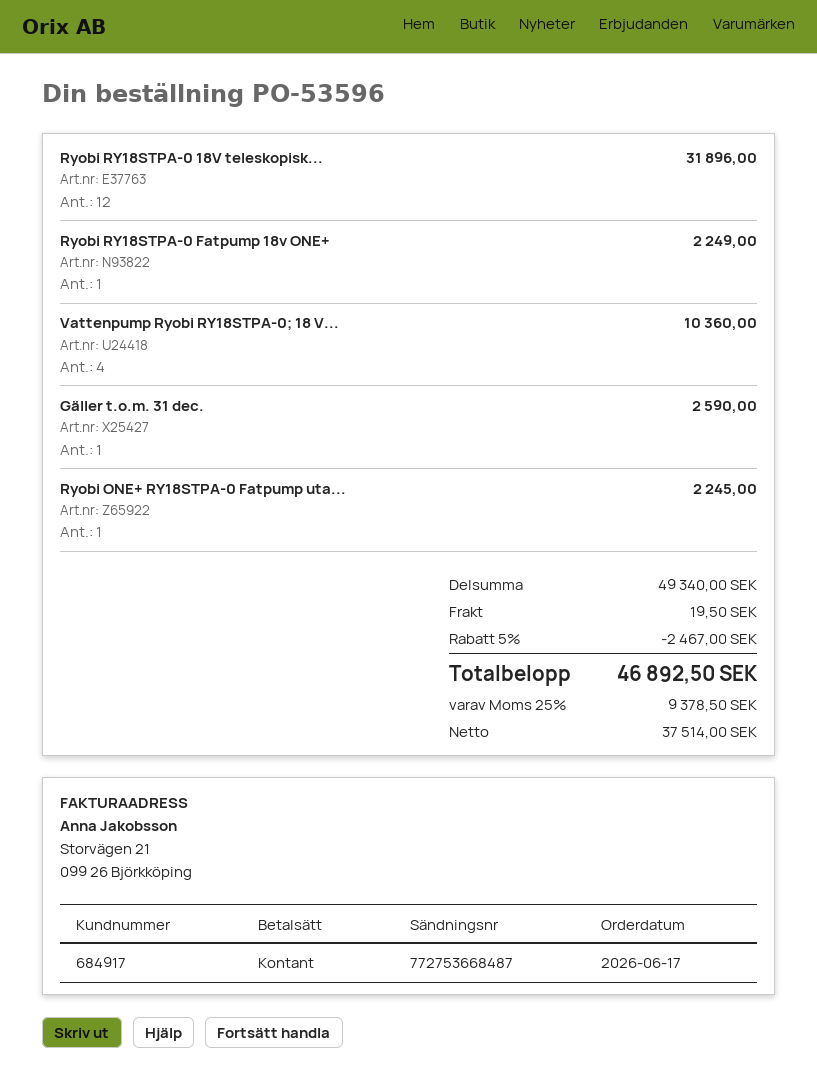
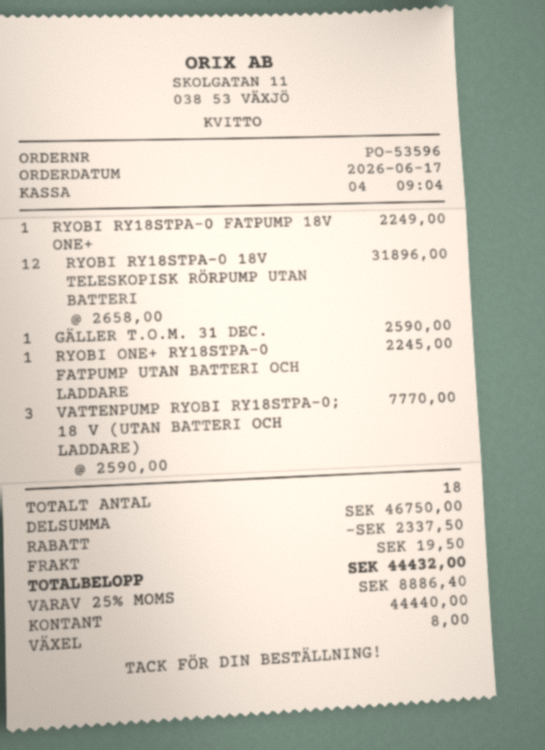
Vattenpump Ryobi RY18STPA-0; 18 V...: 4 for 10360.00 -> 3 for 7770.00
subtotal: 49340.00 -> 46750.00
discount: 2467.00 -> 2337.50
tax: 25% = 9378.50 -> 25% = 8886.40
total: 46892.50 -> 44432.00

